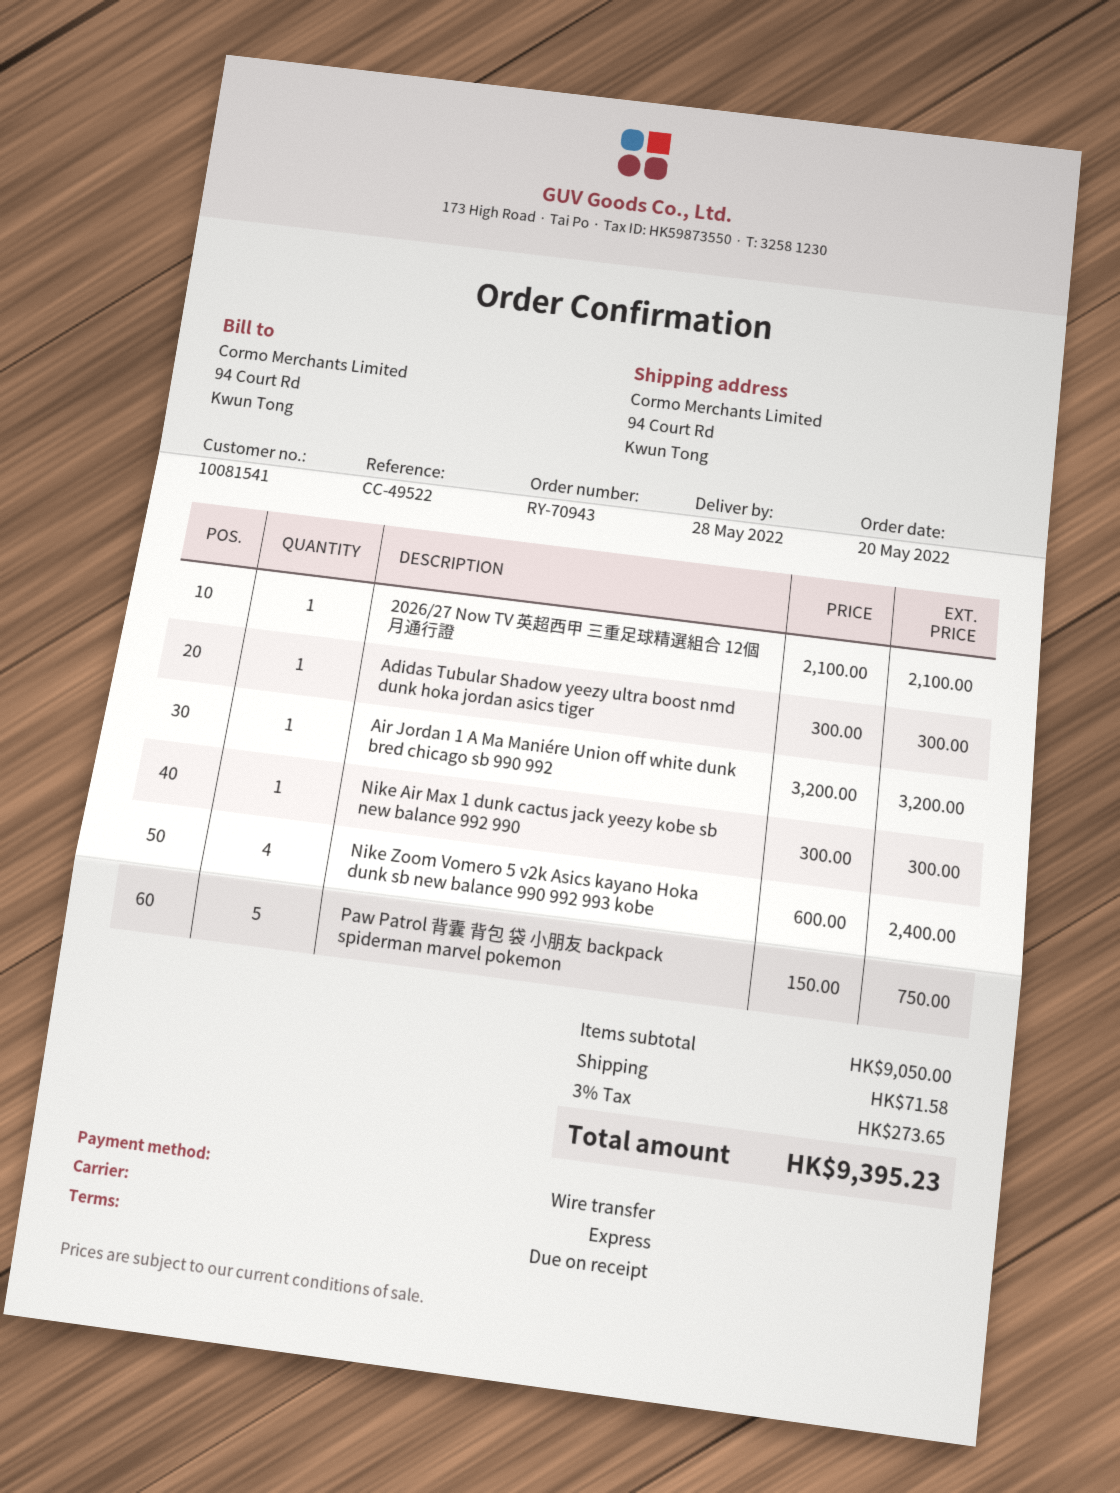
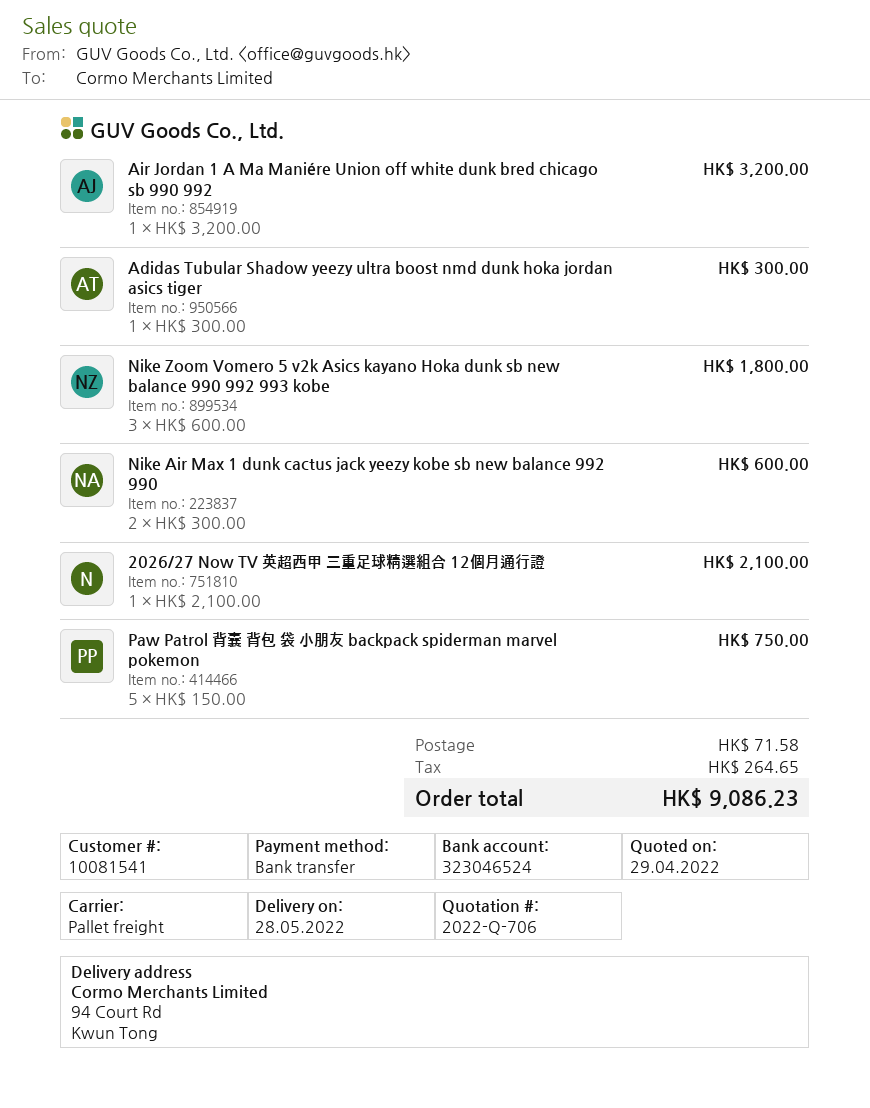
shipping method: express -> pallet freight
Nike Air Max 1 dunk cactus jack yeezy kobe sb new balance 992 990: 1 x 300.00 = 300.00 -> 2 x 300.00 = 600.00
Nike Zoom Vomero 5 v2k Asics kayano Hoka dunk sb new balance 990 992 993 kobe: 4 x 600.00 = 2400.00 -> 3 x 600.00 = 1800.00
tax: 273.65 -> 264.65
total: 9395.23 -> 9086.23

